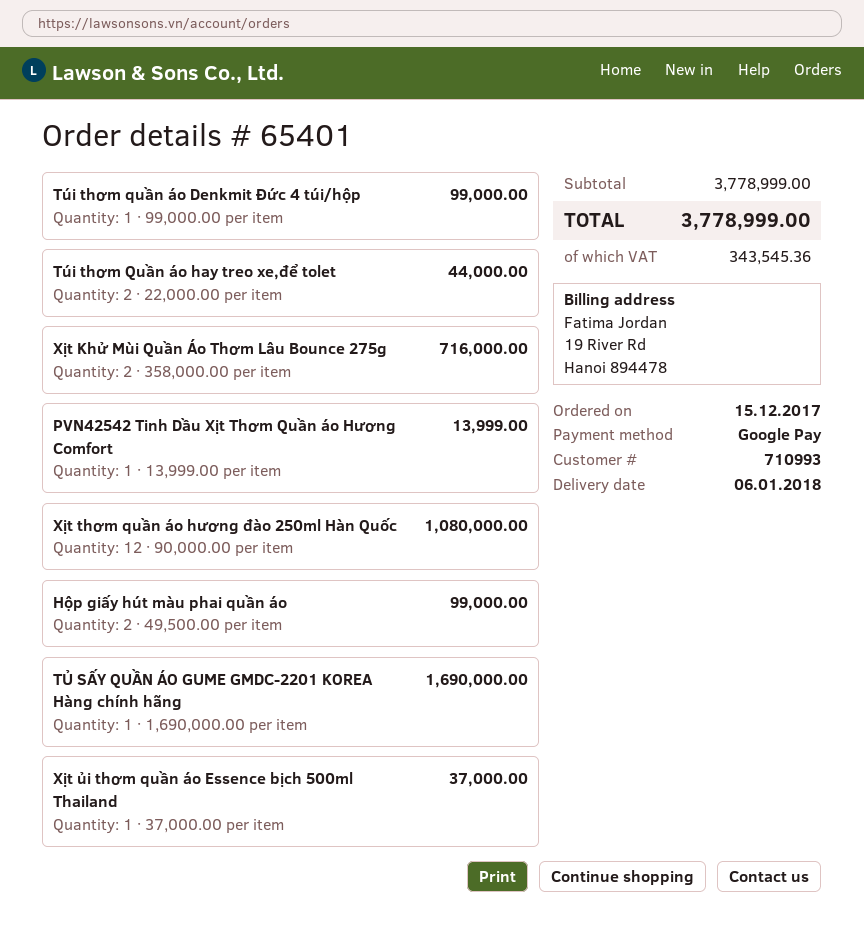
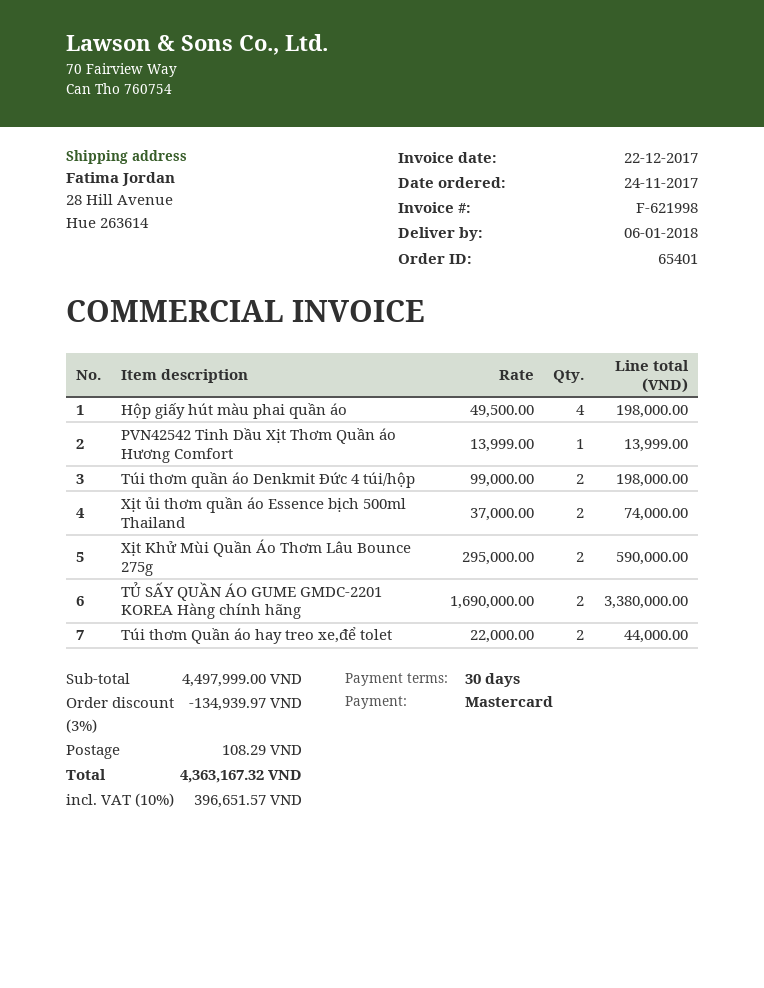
order date: 2017-12-15 -> 2017-11-24
payment method: Google Pay -> Mastercard
Túi thơm quần áo Denkmit Đức 4 túi/hộp: 1 x 99000.00 = 99000.00 -> 2 x 99000.00 = 198000.00
Xịt Khử Mùi Quần Áo Thơm Lâu Bounce 275g: 2 x 358000.00 = 716000.00 -> 2 x 295000.00 = 590000.00
Xịt thơm quần áo hương đào 250ml Hàn Quốc: 12 x 90000.00 = 1080000.00 -> none
Hộp giấy hút màu phai quần áo: 2 x 49500.00 = 99000.00 -> 4 x 49500.00 = 198000.00
TỦ SẤY QUẦN ÁO GUME GMDC-2201 KOREA Hàng chính hãng: 1 x 1690000.00 = 1690000.00 -> 2 x 1690000.00 = 3380000.00
Xịt ủi thơm quần áo Essence bịch 500ml Thailand: 1 x 37000.00 = 37000.00 -> 2 x 37000.00 = 74000.00
subtotal: 3778999.00 -> 4497999.00
discount: none -> 3% = 134939.97
shipping: none -> 108.29
tax: 343545.36 -> 396651.57
total: 3778999.00 -> 4363167.32

